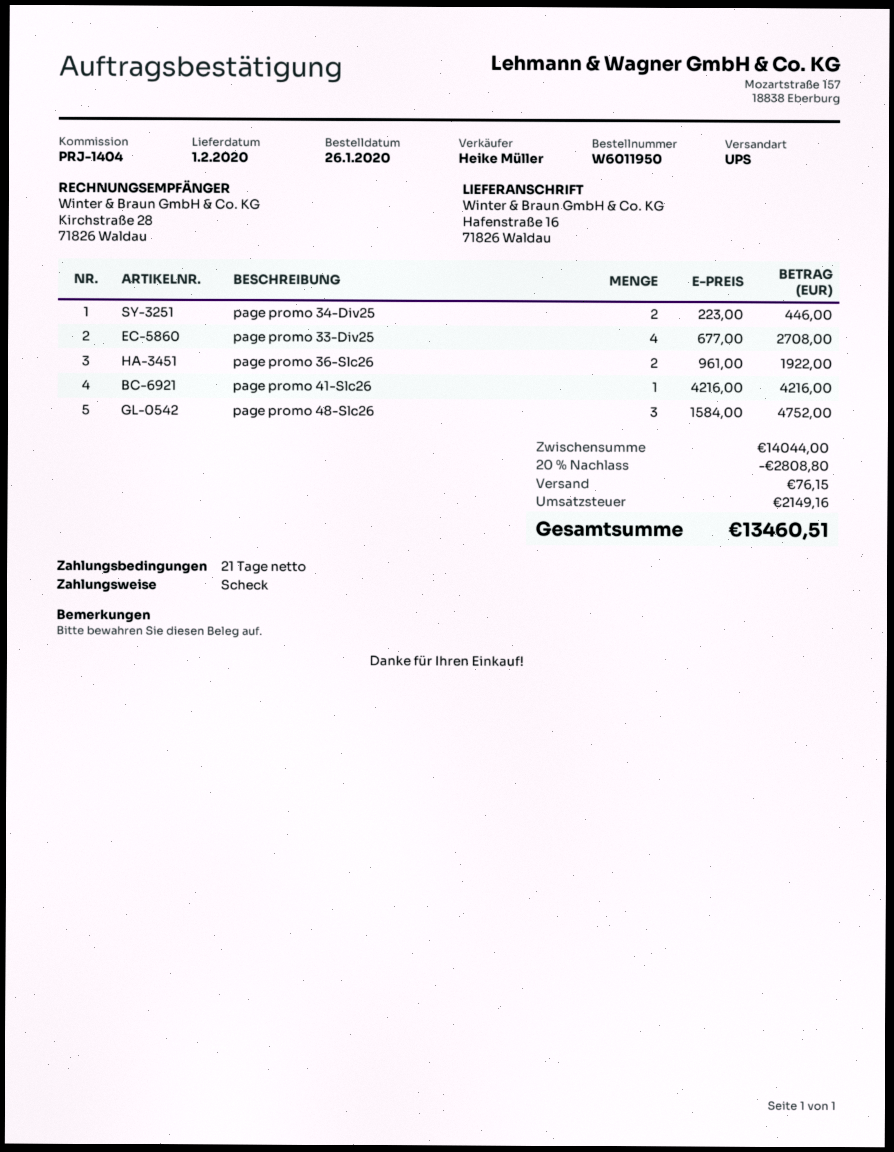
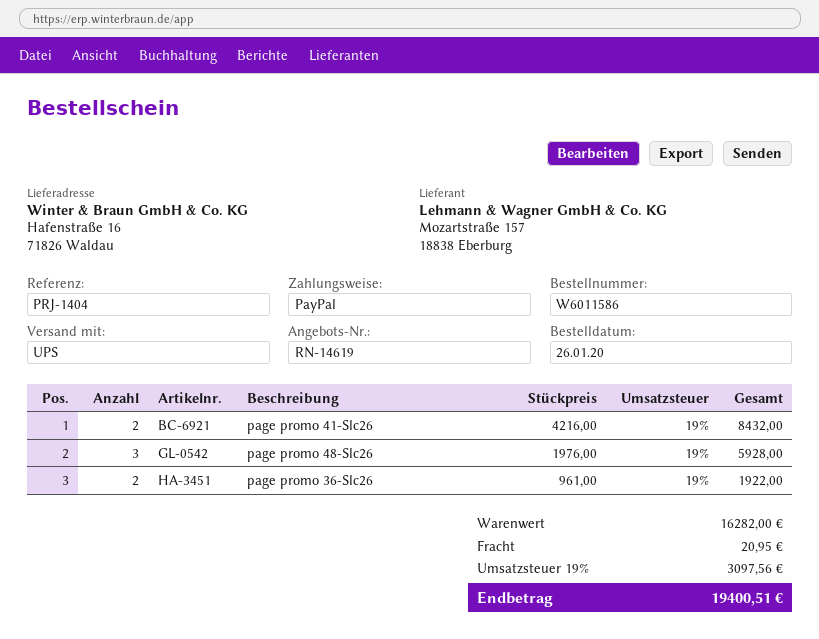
order number: W6011950 -> W6011586
payment method: cheque -> PayPal
page promo 34-Div25: 2 x 223.00 = 446.00 -> none
page promo 33-Div25: 4 x 677.00 = 2708.00 -> none
page promo 41-Slc26: 1 x 4216.00 = 4216.00 -> 2 x 4216.00 = 8432.00
page promo 48-Slc26: 3 x 1584.00 = 4752.00 -> 3 x 1976.00 = 5928.00
subtotal: 14044.00 -> 16282.00
discount: 20% = 2808.80 -> none
shipping: 76.15 -> 20.95
tax: 2149.16 -> 3097.56
total: 13460.51 -> 19400.51

